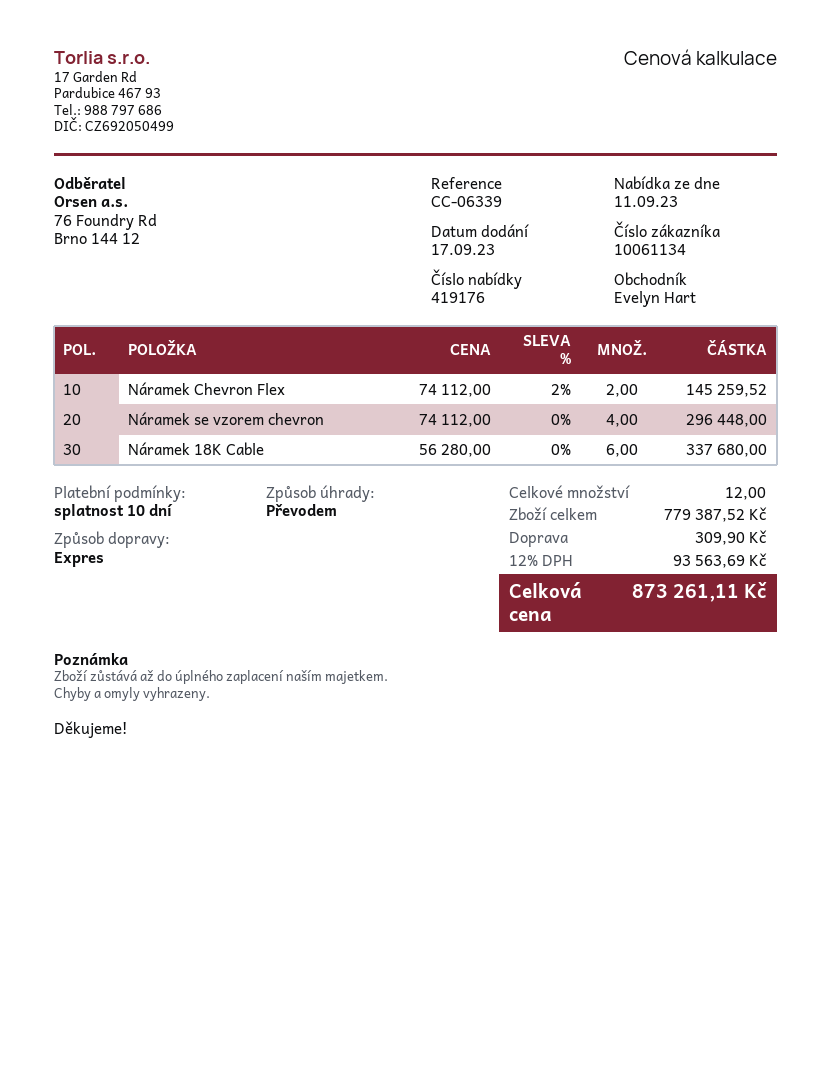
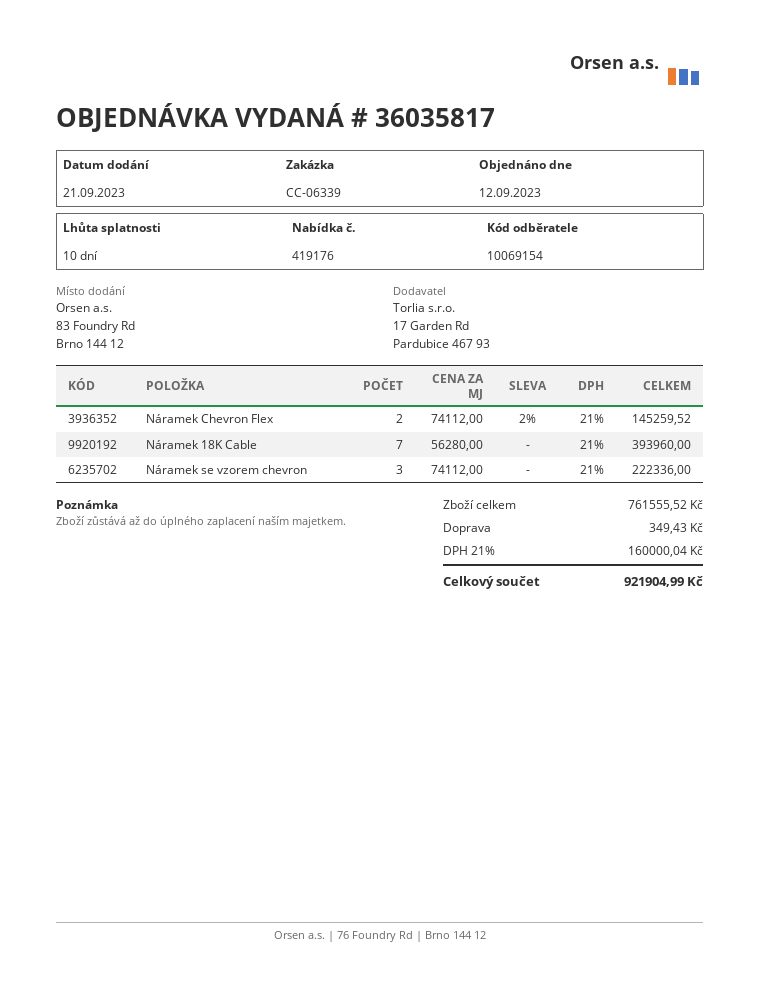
delivery date: 2023-09-17 -> 2023-09-21
customer number: 10061134 -> 10069154
Náramek se vzorem chevron: 4 x 74112.00 = 296448.00 -> 3 x 74112.00 = 222336.00
Náramek 18K Cable: 6 x 56280.00 = 337680.00 -> 7 x 56280.00 = 393960.00
subtotal: 779387.52 -> 761555.52
shipping: 309.90 -> 349.43
tax: 12% = 93563.69 -> 21% = 160000.04
total: 873261.11 -> 921904.99

